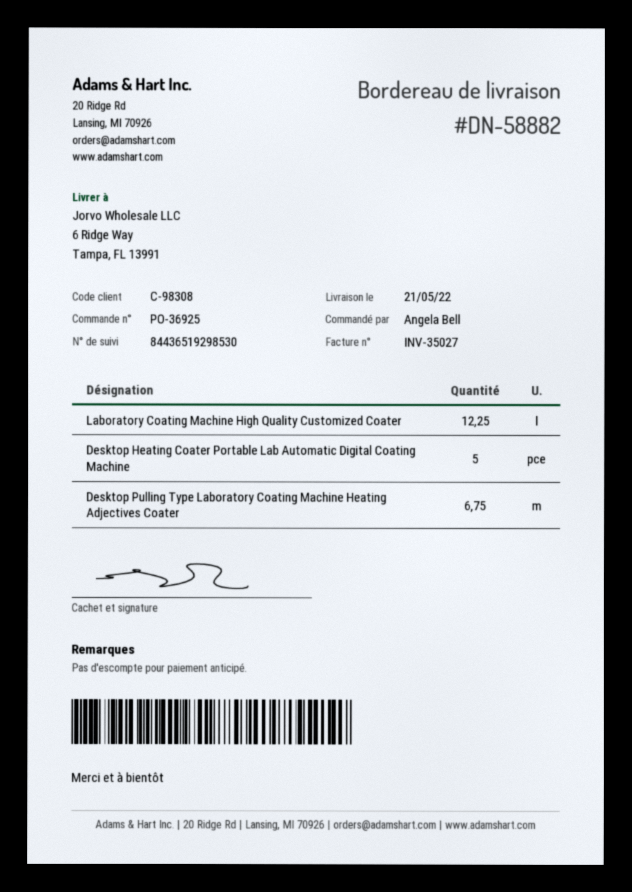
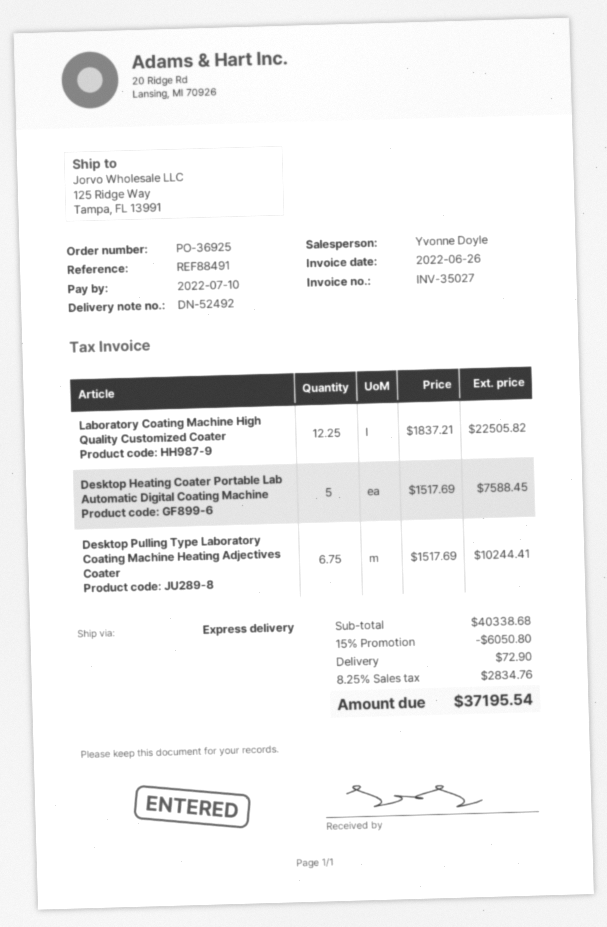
delivery note number: DN-58882 -> DN-52492
ship to: 6 Ridge Way, Tampa, FL 13991 -> 125 Ridge Way, Tampa, FL 13991

